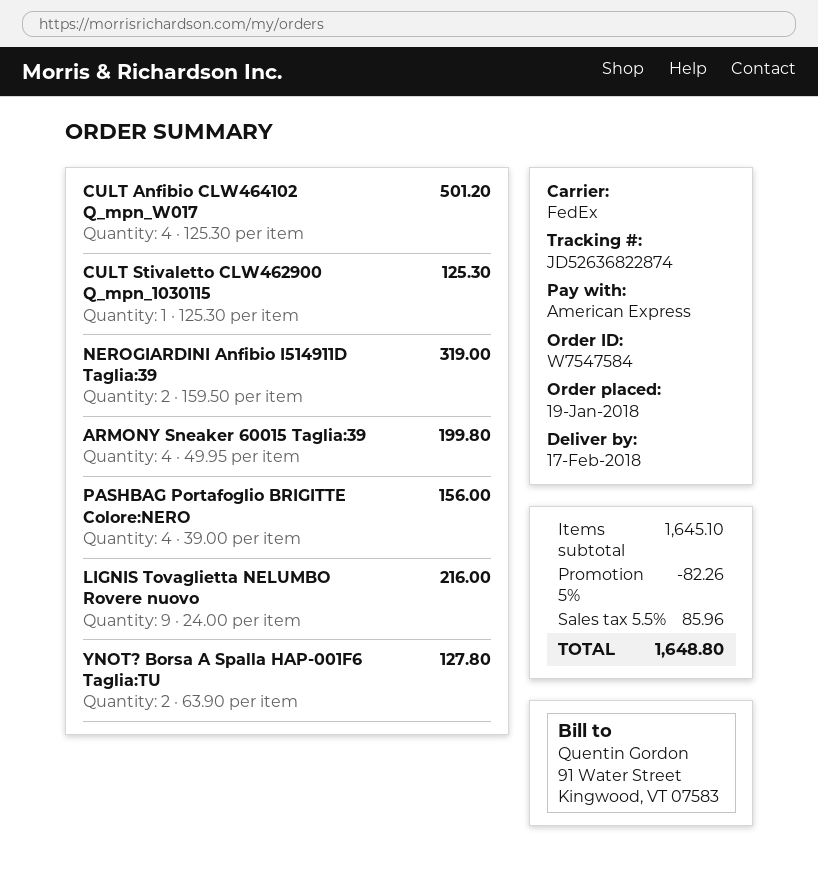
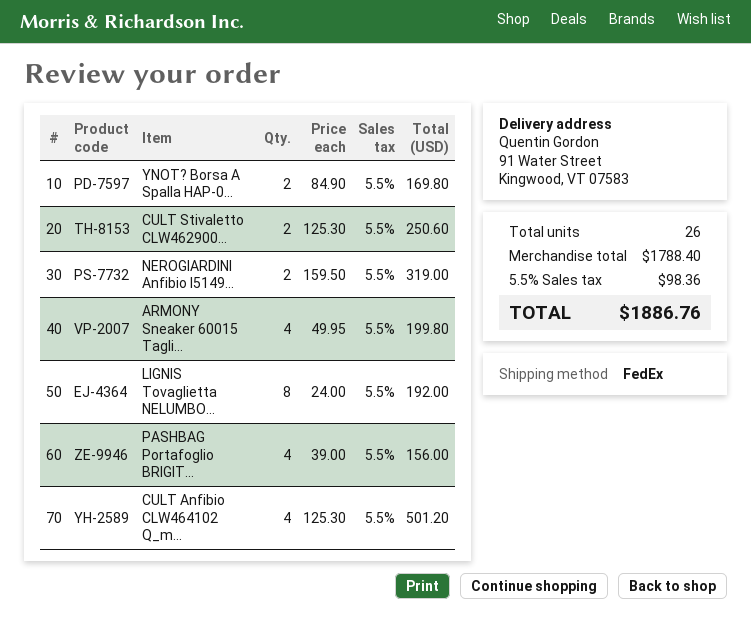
CULT Stivaletto CLW462900 Q_mpn_1030115: 1 x 125.30 = 125.30 -> 2 x 125.30 = 250.60
LIGNIS Tovaglietta NELUMBO Rovere nuovo: 9 x 24.00 = 216.00 -> 8 x 24.00 = 192.00
YNOT? Borsa A Spalla HAP-001F6 Taglia:TU: 2 x 63.90 = 127.80 -> 2 x 84.90 = 169.80
subtotal: 1645.10 -> 1788.40
discount: 5% = 82.26 -> none
tax: 5.5% = 85.96 -> 5.5% = 98.36
total: 1648.80 -> 1886.76

